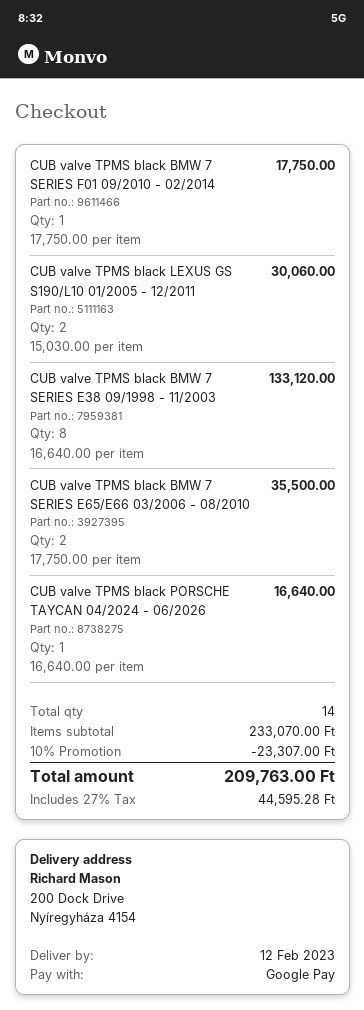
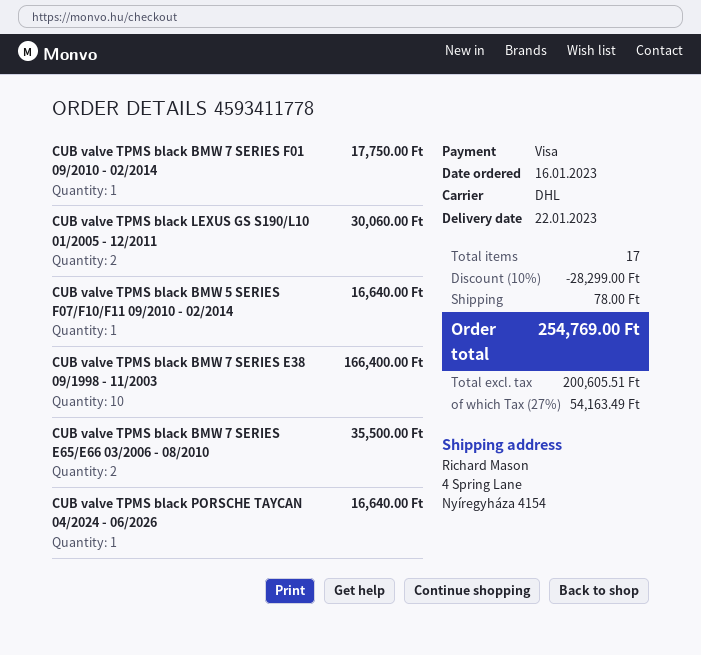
delivery date: 2023-02-12 -> 2023-01-22
payment method: Google Pay -> Visa
ship to: 200 Dock Drive, Nyíregyháza 4154 -> 4 Spring Lane, Nyíregyháza 4154
CUB valve TPMS black BMW 7 SERIES E38 09/1998 - 11/2003: 8 for 133120.00 -> 10 for 166400.00
CUB valve TPMS black BMW 5 SERIES F07/F10/F11 09/2010 - 02/2014: none -> 1 for 16640.00
total quantity: 14 -> 17
discount: 10% = 23307.00 -> 10% = 28299.00
shipping: none -> 78.00
tax: 27% = 44595.28 -> 27% = 54163.49
total: 209763.00 -> 254769.00

